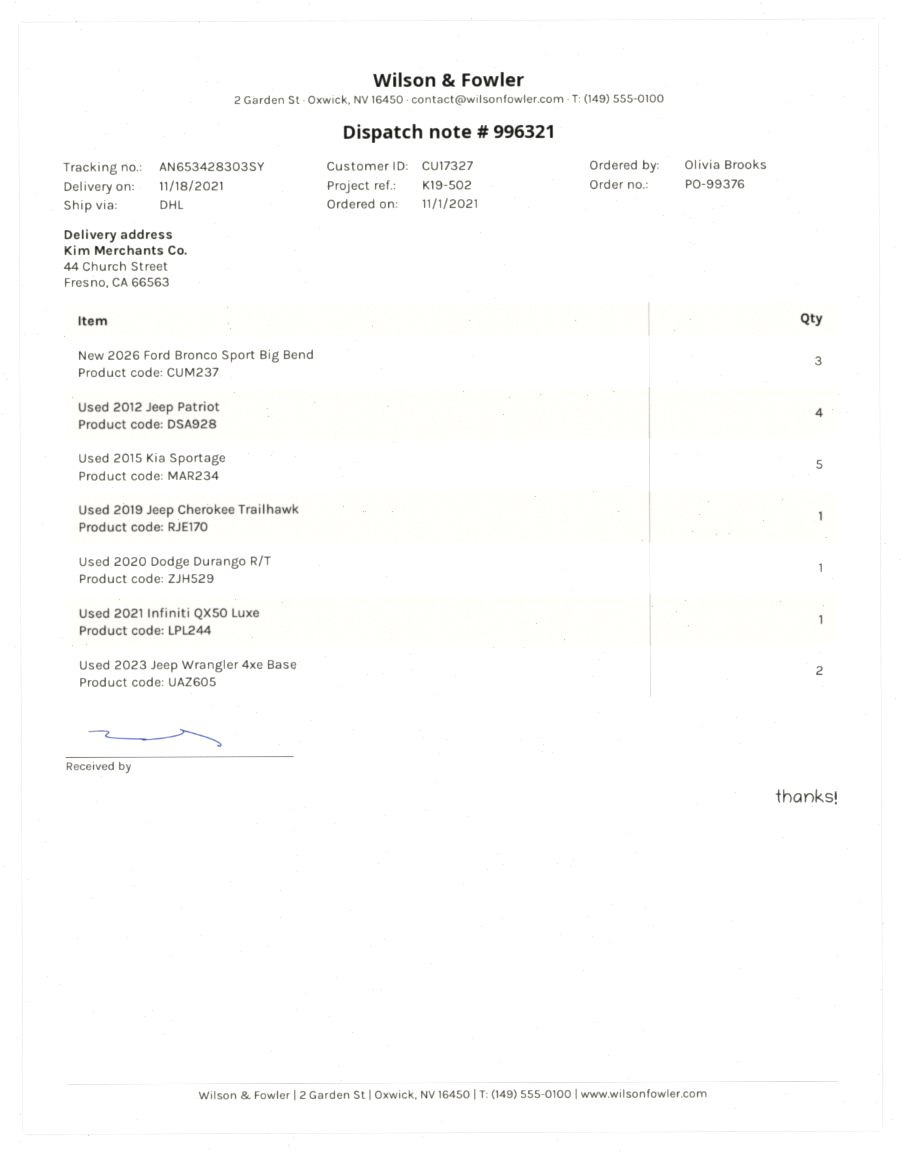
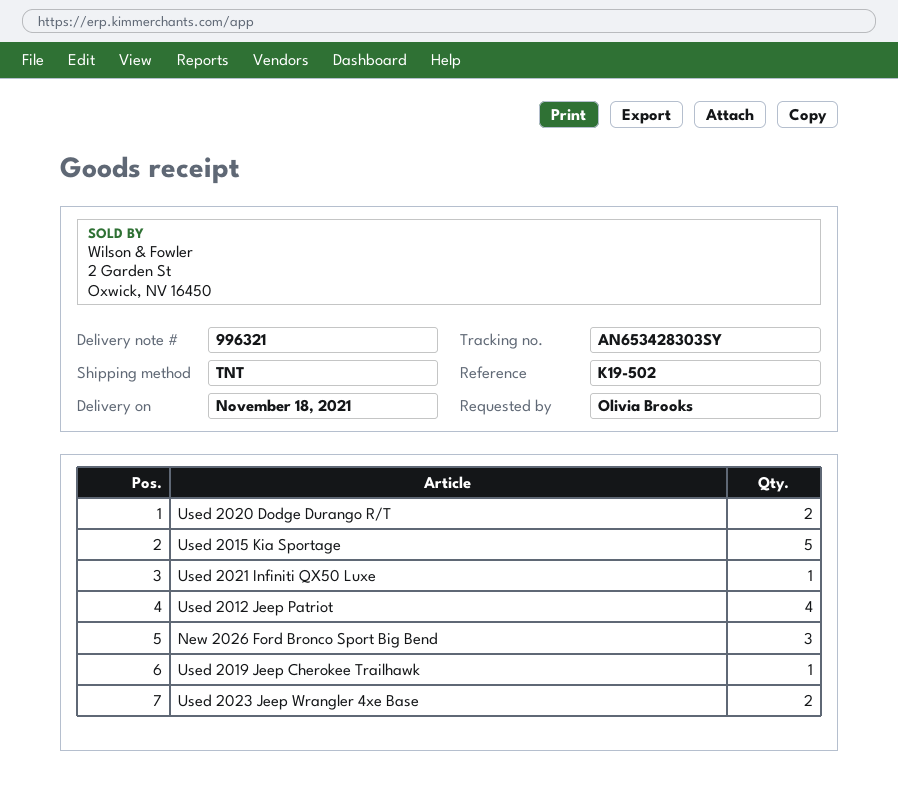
shipping method: DHL -> TNT
Used 2020 Dodge Durango R/T: 1 -> 2

